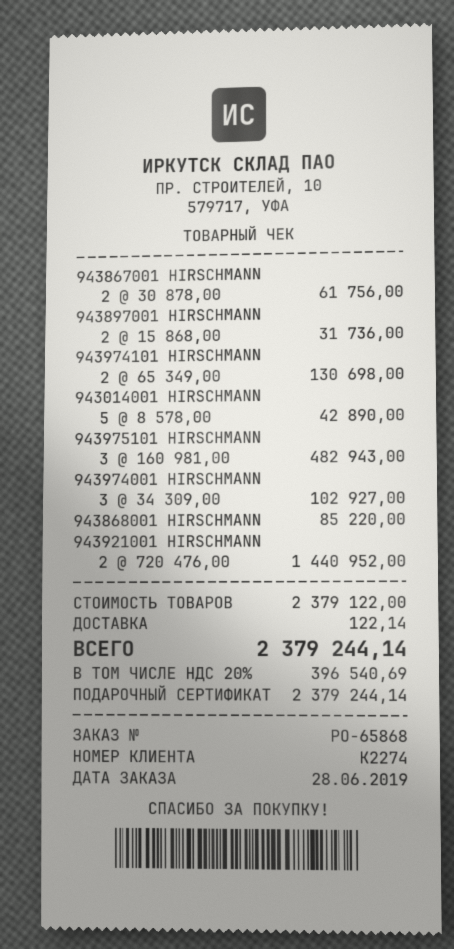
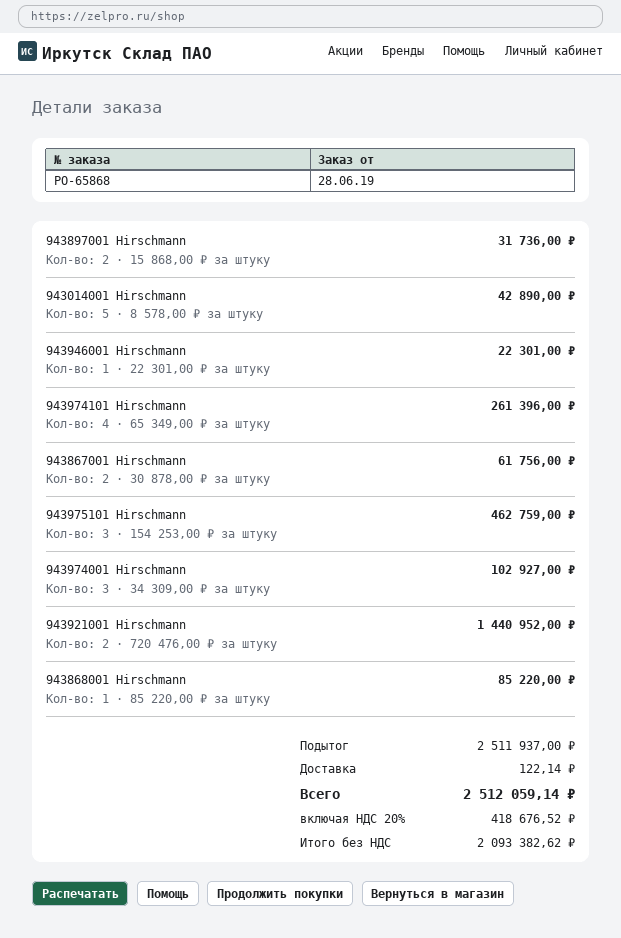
943974101 HIRSCHMANN: 2 x 65349.00 = 130698.00 -> 4 x 65349.00 = 261396.00
943975101 HIRSCHMANN: 3 x 160981.00 = 482943.00 -> 3 x 154253.00 = 462759.00
943946001 Hirschmann: none -> 1 x 22301.00 = 22301.00
subtotal: 2379122.00 -> 2511937.00
tax: 20% = 396540.69 -> 20% = 418676.52
total: 2379244.14 -> 2512059.14

